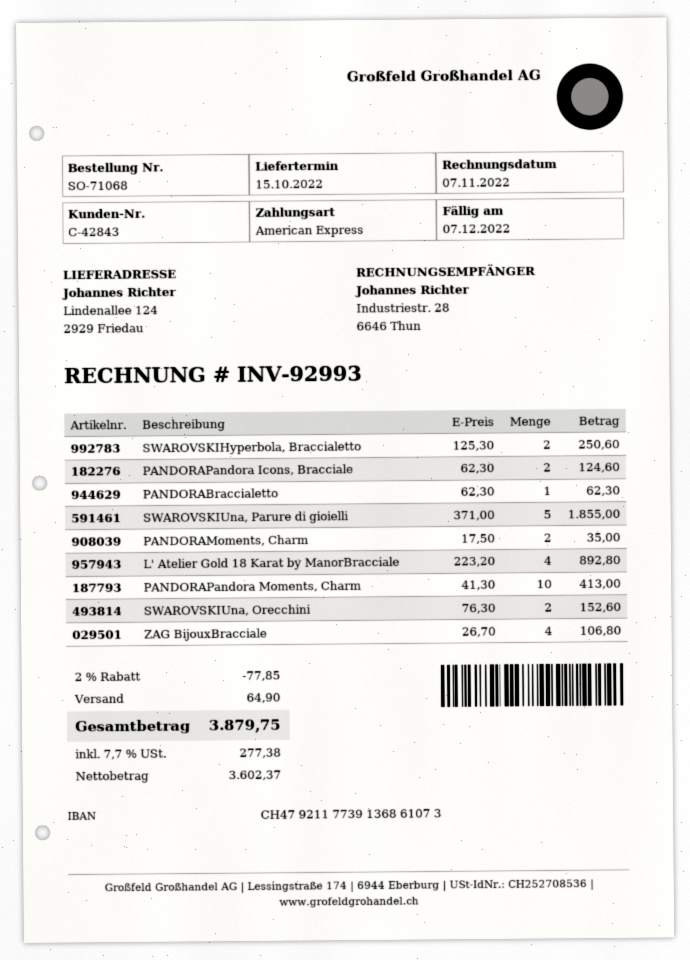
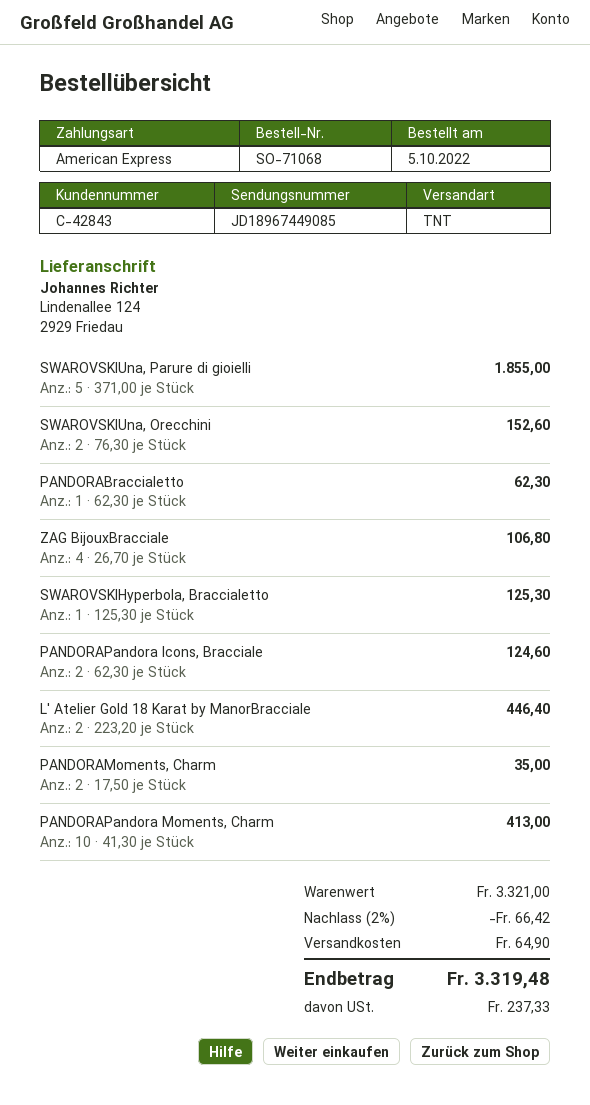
SWAROVSKIHyperbola, Braccialetto: 2 x 125.30 = 250.60 -> 1 x 125.30 = 125.30
L' Atelier Gold 18 Karat by ManorBracciale: 4 x 223.20 = 892.80 -> 2 x 223.20 = 446.40
discount: 2% = 77.85 -> 2% = 66.42
tax: 277.38 -> 237.33
total: 3879.75 -> 3319.48

